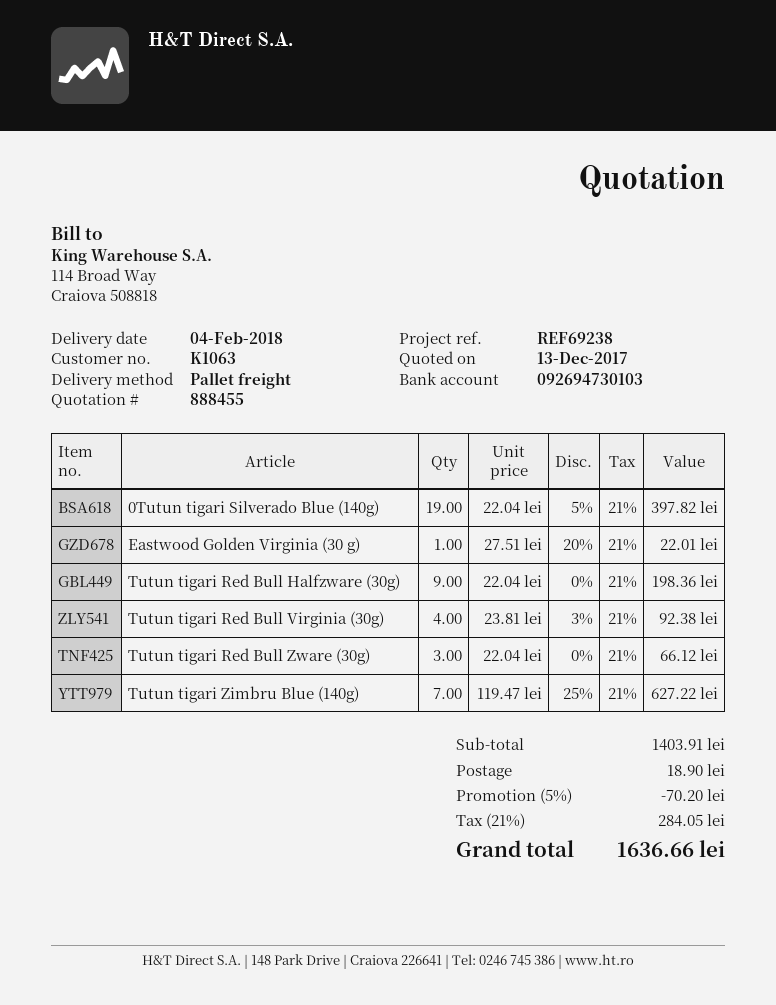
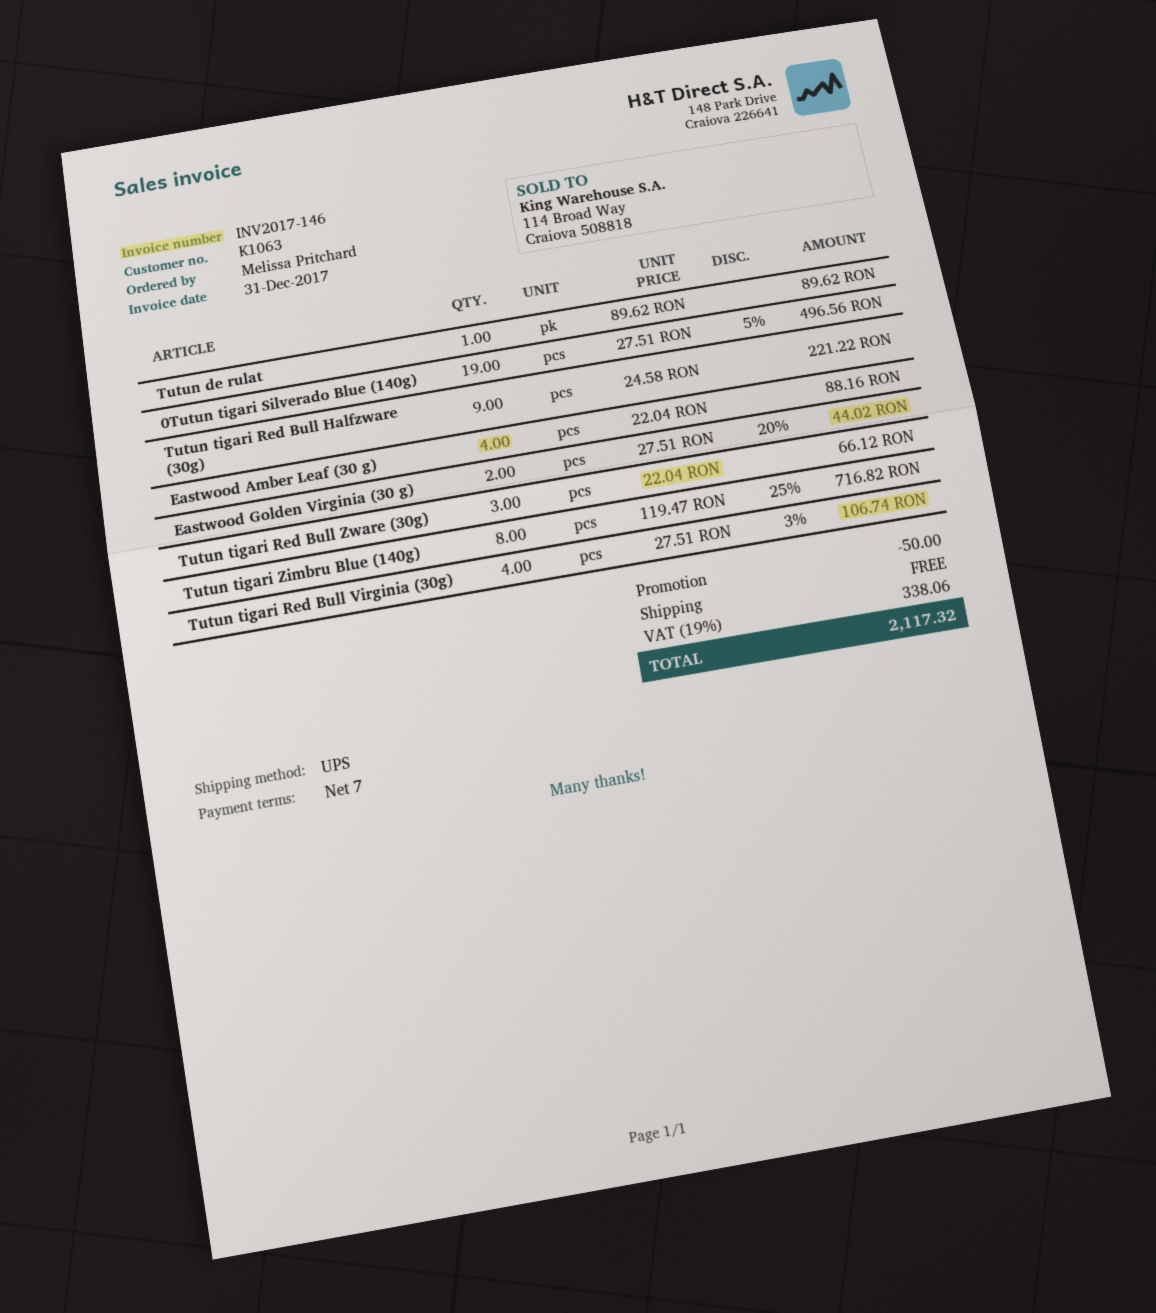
shipping method: pallet freight -> UPS
0Tutun tigari Silverado Blue (140g): 19 x 22.04 - 5% = 397.82 -> 19 x 27.51 - 5% = 496.56
Eastwood Golden Virginia (30 g): 1 x 27.51 - 20% = 22.01 -> 2 x 27.51 - 20% = 44.02
Tutun tigari Red Bull Halfzware (30g): 9 x 22.04 = 198.36 -> 9 x 24.58 = 221.22
Tutun tigari Red Bull Virginia (30g): 4 x 23.81 - 3% = 92.38 -> 4 x 27.51 - 3% = 106.74
Tutun tigari Zimbru Blue (140g): 7 x 119.47 - 25% = 627.22 -> 8 x 119.47 - 25% = 716.82
Tutun de rulat: none -> 1 x 89.62 = 89.62
Eastwood Amber Leaf (30 g): none -> 4 x 22.04 = 88.16
discount: 70.20 -> 50.00
shipping: 18.90 -> 0.00
tax: 21% = 284.05 -> 19% = 338.06
total: 1636.66 -> 2117.32

